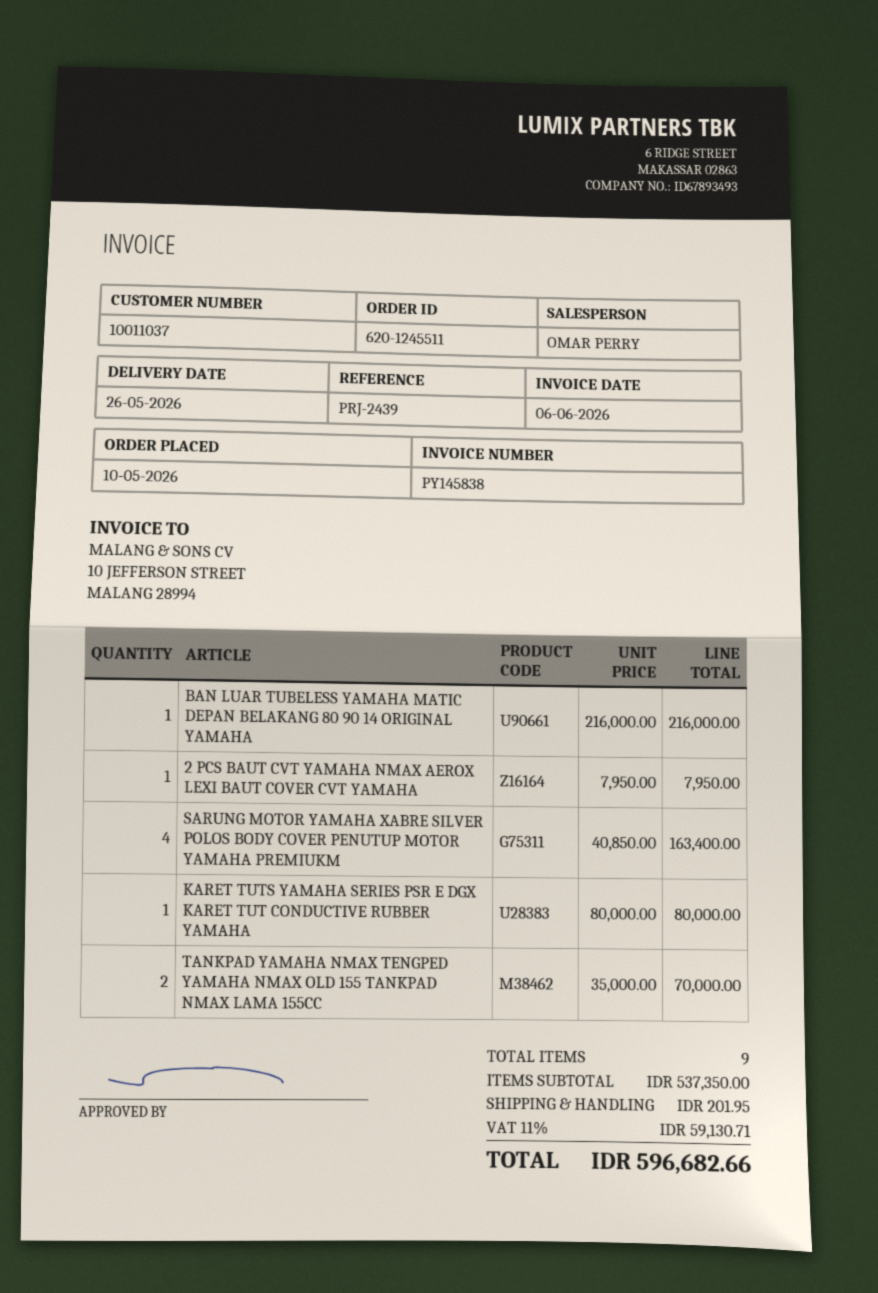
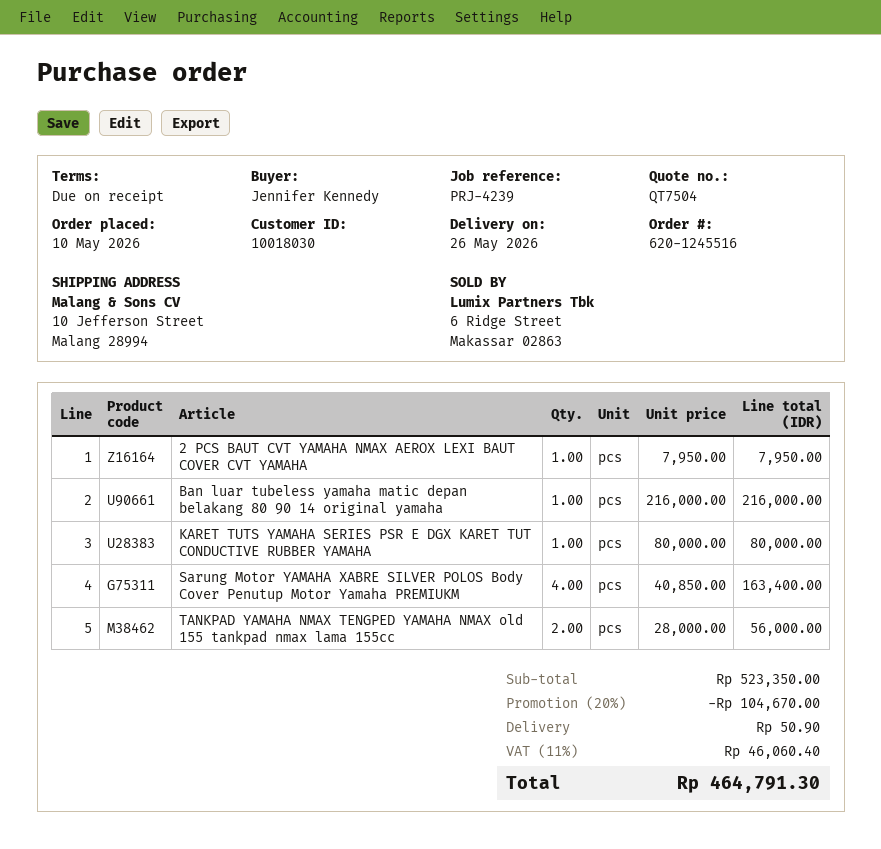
order number: 620-1245511 -> 620-1245516
customer number: 10011037 -> 10018030
reference: PRJ-2439 -> PRJ-4239
TANKPAD YAMAHA NMAX TENGPED YAMAHA NMAX OLD 155 TANKPAD NMAX LAMA 155CC: 2 x 35000.00 = 70000.00 -> 2 x 28000.00 = 56000.00
subtotal: 537350.00 -> 523350.00
discount: none -> 20% = 104670.00
shipping: 201.95 -> 50.90
tax: 11% = 59130.71 -> 11% = 46060.40
total: 596682.66 -> 464791.30

